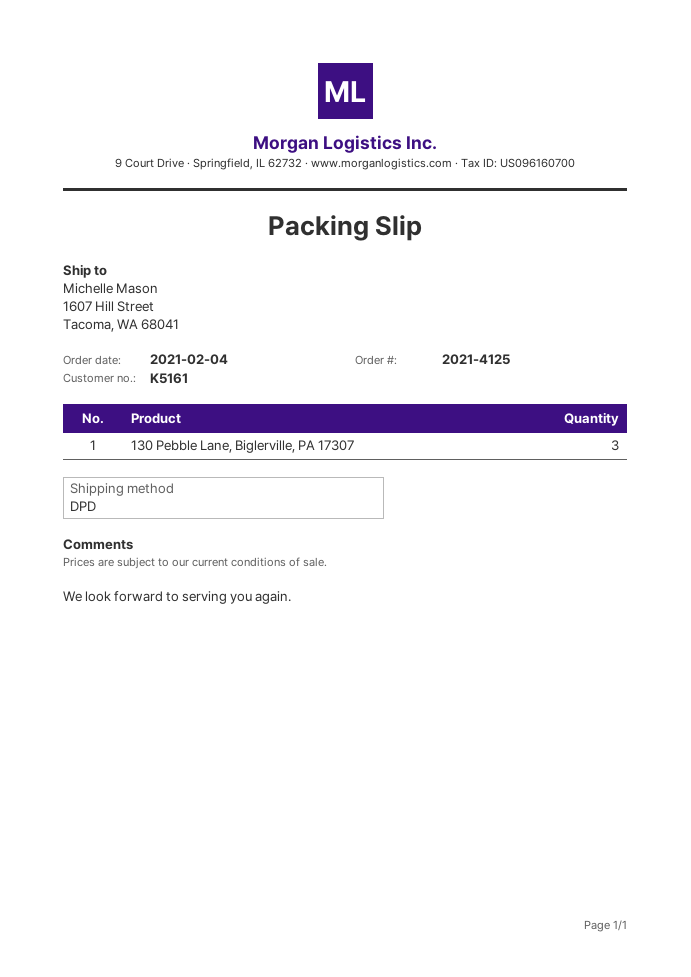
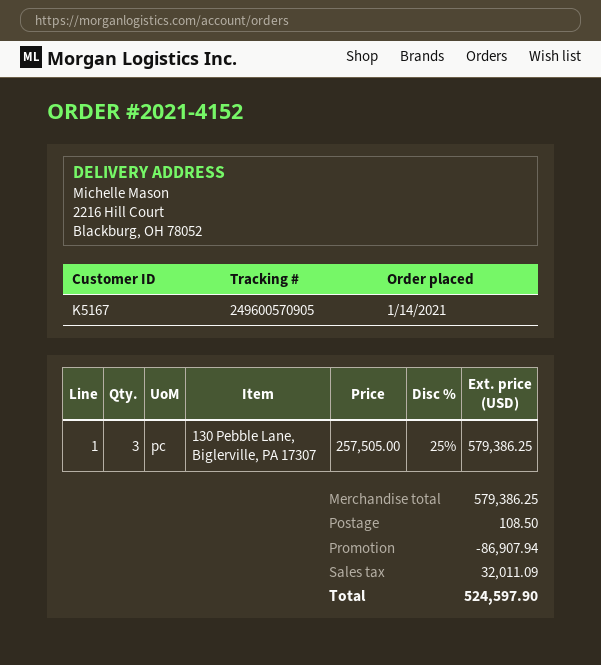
order number: 2021-4125 -> 2021-4152
order date: 2021-02-04 -> 2021-01-14
customer number: K5161 -> K5167
ship to: 1607 Hill Street, Tacoma, WA 68041 -> 2216 Hill Court, Blackburg, OH 78052

